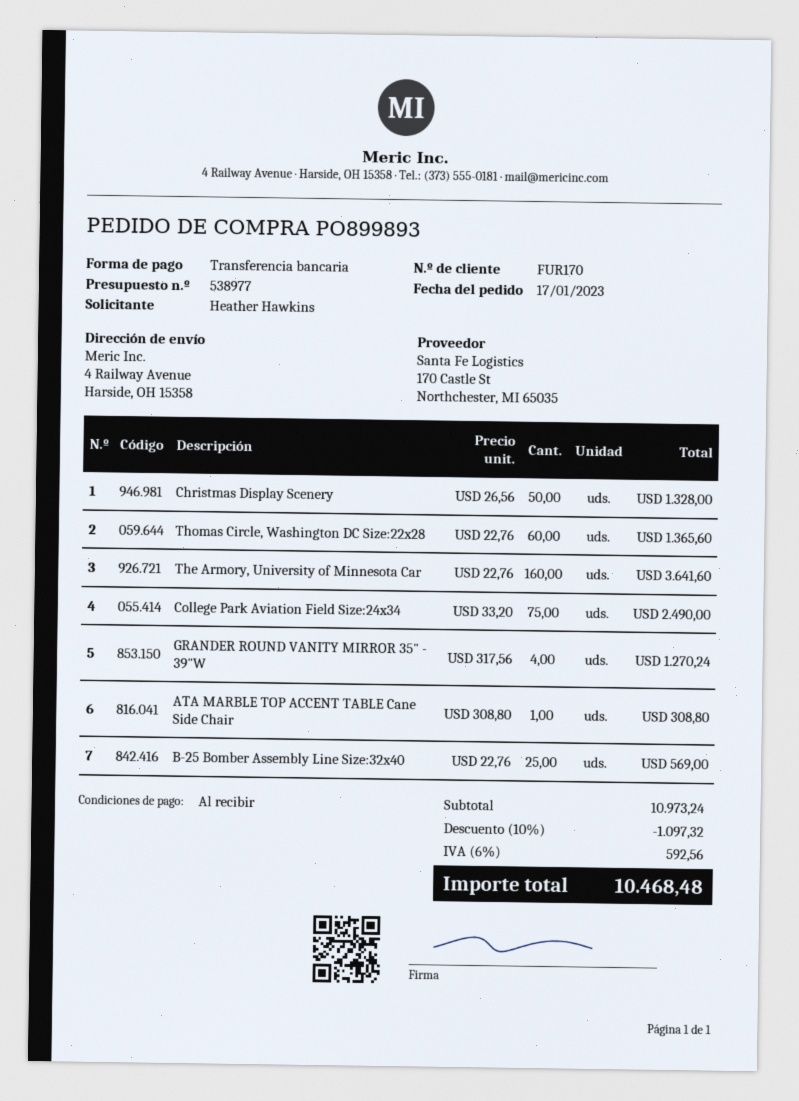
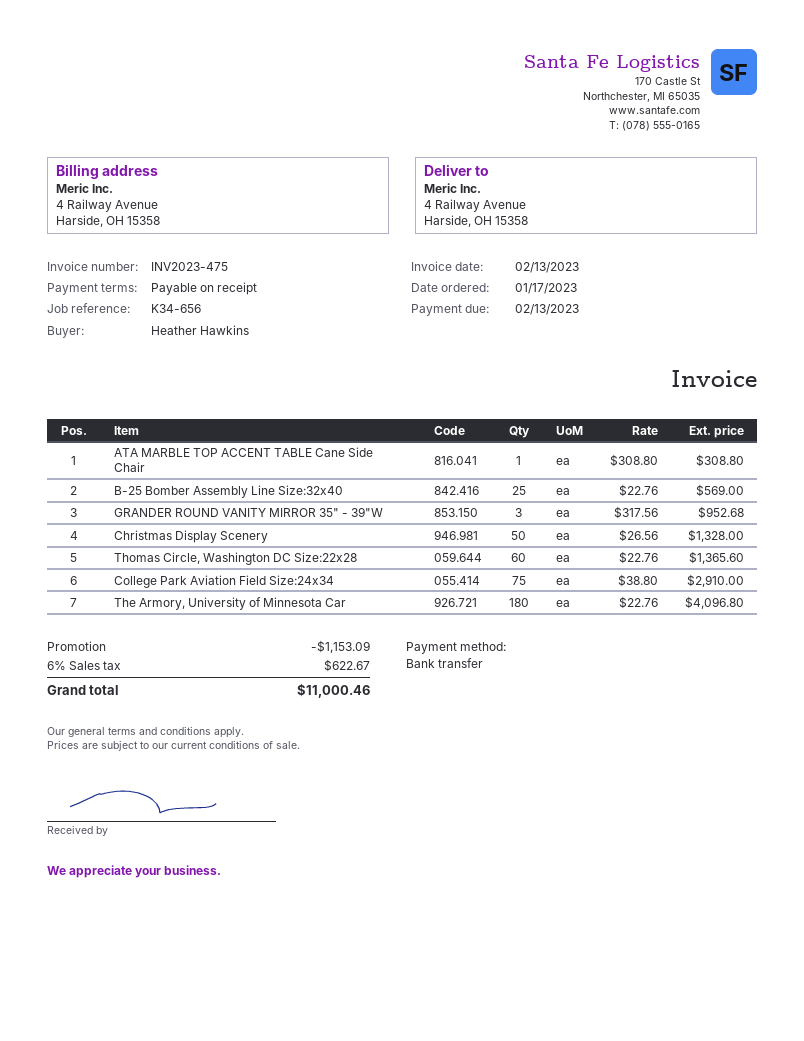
The Armory, University of Minnesota Car: 160 x 22.76 = 3641.60 -> 180 x 22.76 = 4096.80
College Park Aviation Field Size:24x34: 75 x 33.20 = 2490.00 -> 75 x 38.80 = 2910.00
GRANDER ROUND VANITY MIRROR 35" - 39"W: 4 x 317.56 = 1270.24 -> 3 x 317.56 = 952.68
discount: 1097.32 -> 1153.09
tax: 6% = 592.56 -> 6% = 622.67
total: 10468.48 -> 11000.46

